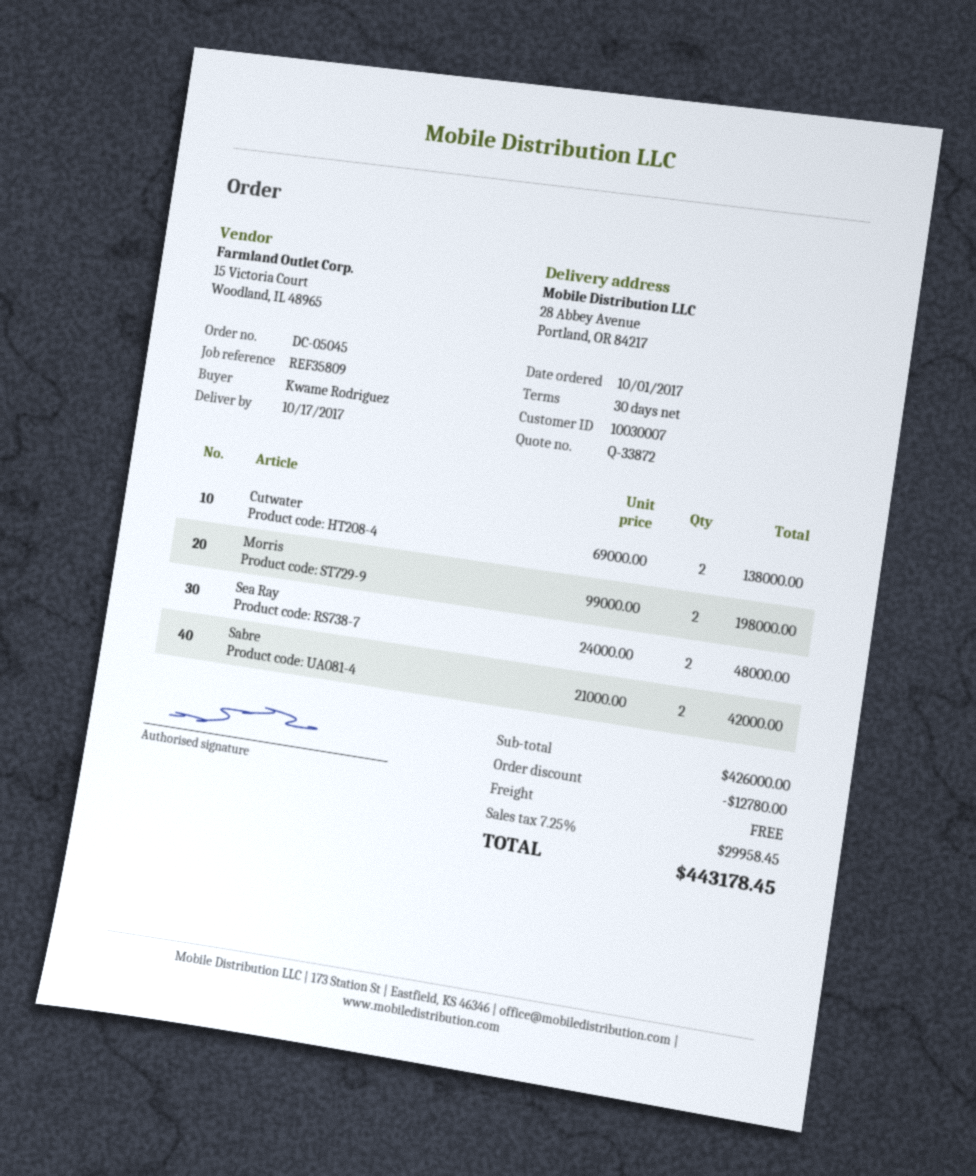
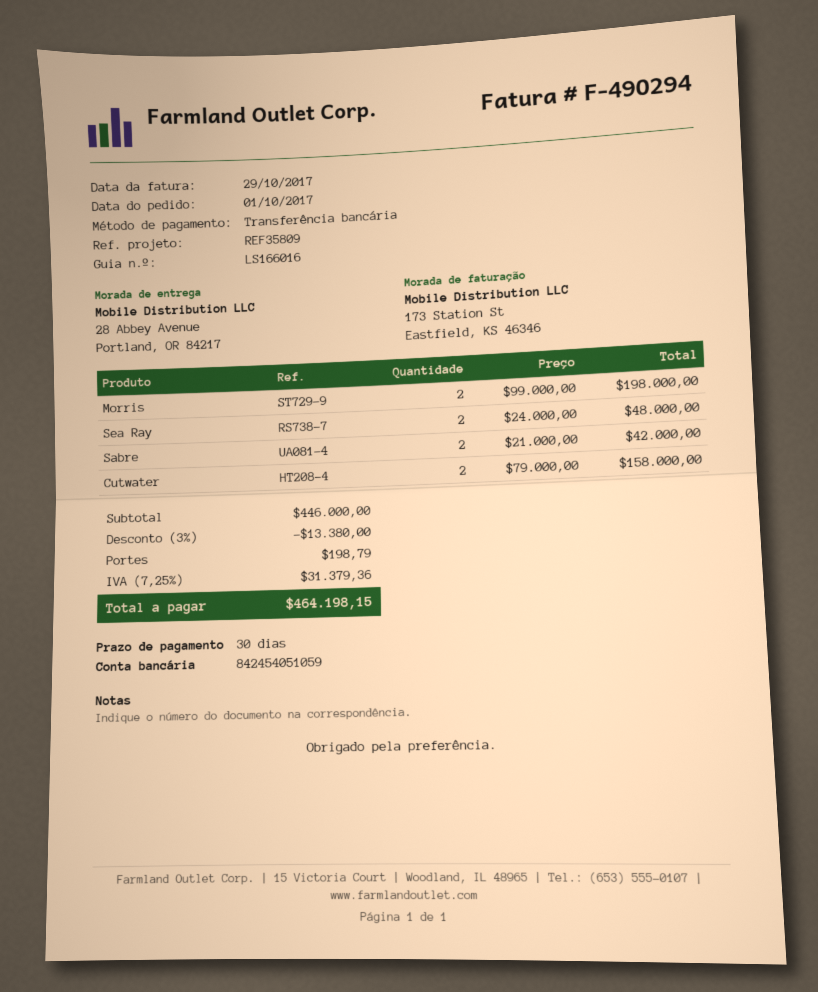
Cutwater: 2 x 69000.00 = 138000.00 -> 2 x 79000.00 = 158000.00
subtotal: 426000.00 -> 446000.00
discount: 12780.00 -> 13380.00
shipping: 0.00 -> 198.79
tax: 7.25% = 29958.45 -> 7.25% = 31379.36
total: 443178.45 -> 464198.15

